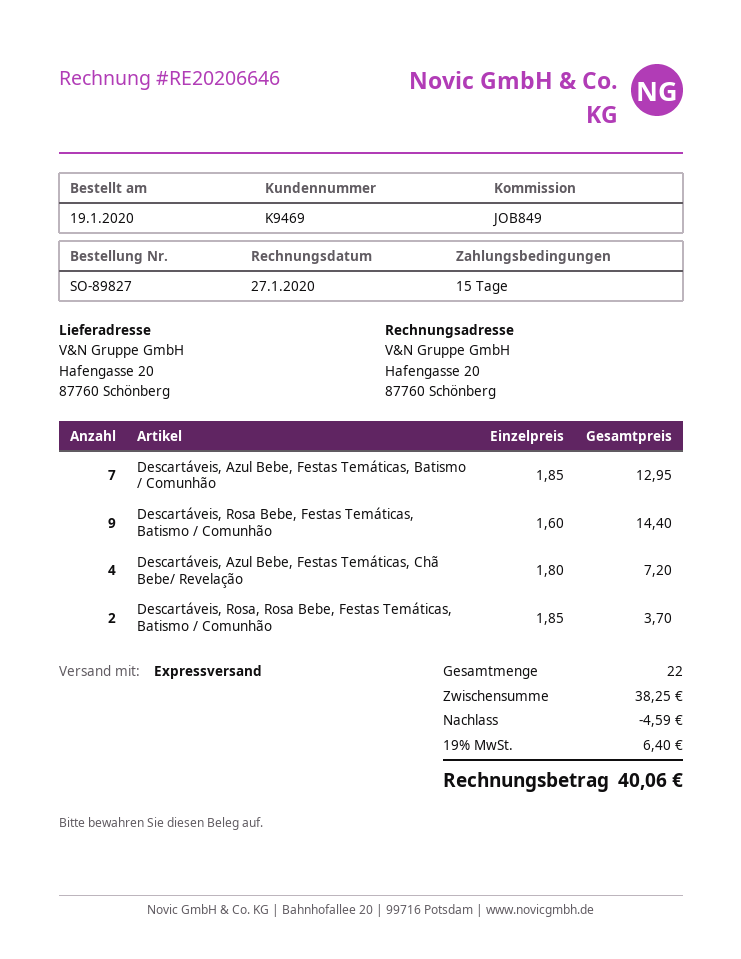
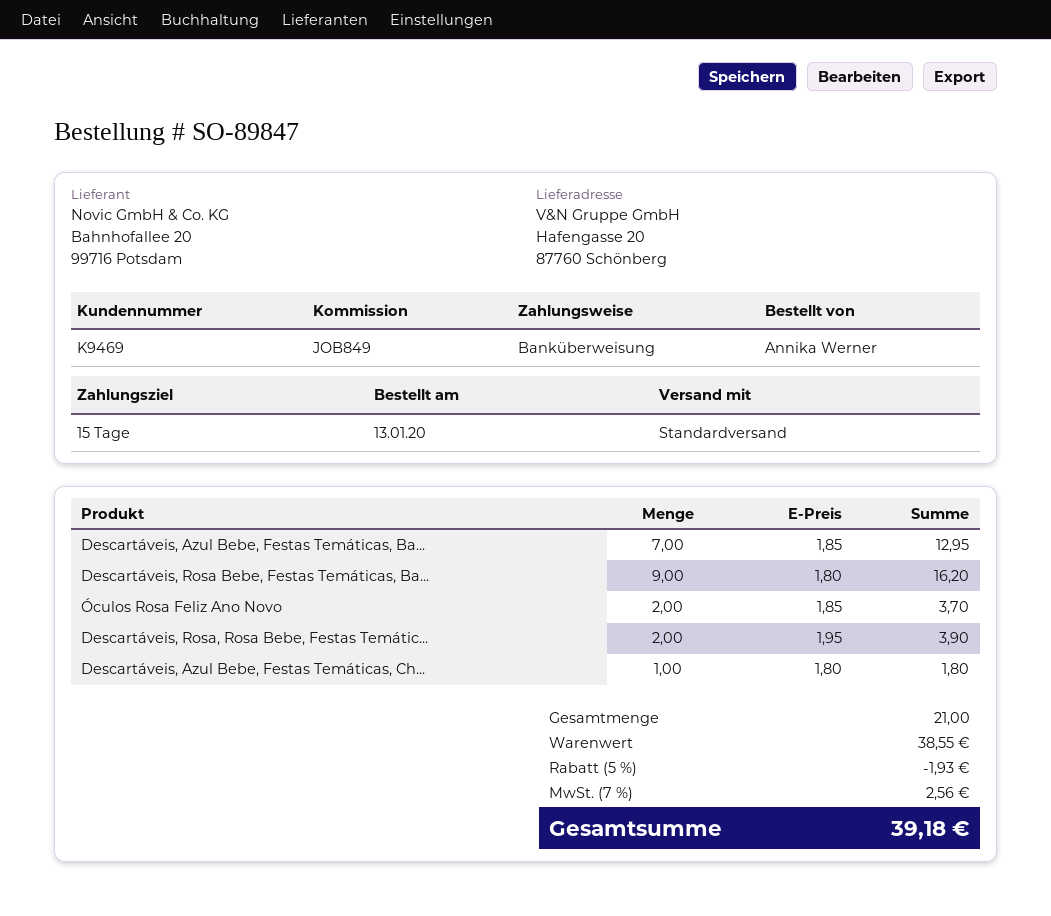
order number: SO-89827 -> SO-89847
order date: 2020-01-19 -> 2020-01-13
shipping method: express -> standard
Descartáveis, Rosa Bebe, Festas Temáticas, Batismo / Comunhão: 9 x 1.60 = 14.40 -> 9 x 1.80 = 16.20
Descartáveis, Azul Bebe, Festas Temáticas, Chã Bebe/ Revelação: 4 x 1.80 = 7.20 -> 1 x 1.80 = 1.80
Descartáveis, Rosa, Rosa Bebe, Festas Temáticas, Batismo / Comunhão: 2 x 1.85 = 3.70 -> 2 x 1.95 = 3.90
Óculos Rosa Feliz Ano Novo: none -> 2 x 1.85 = 3.70
total quantity: 22 -> 21
subtotal: 38.25 -> 38.55
discount: 4.59 -> 1.93
tax: 19% = 6.40 -> 7% = 2.56
total: 40.06 -> 39.18

